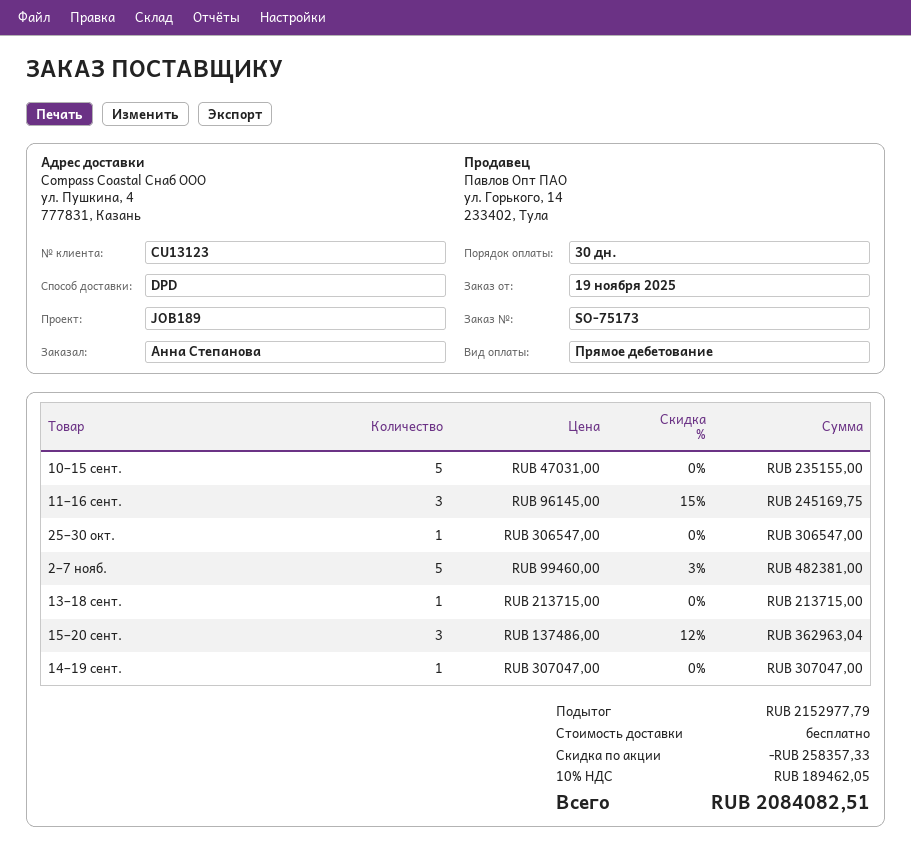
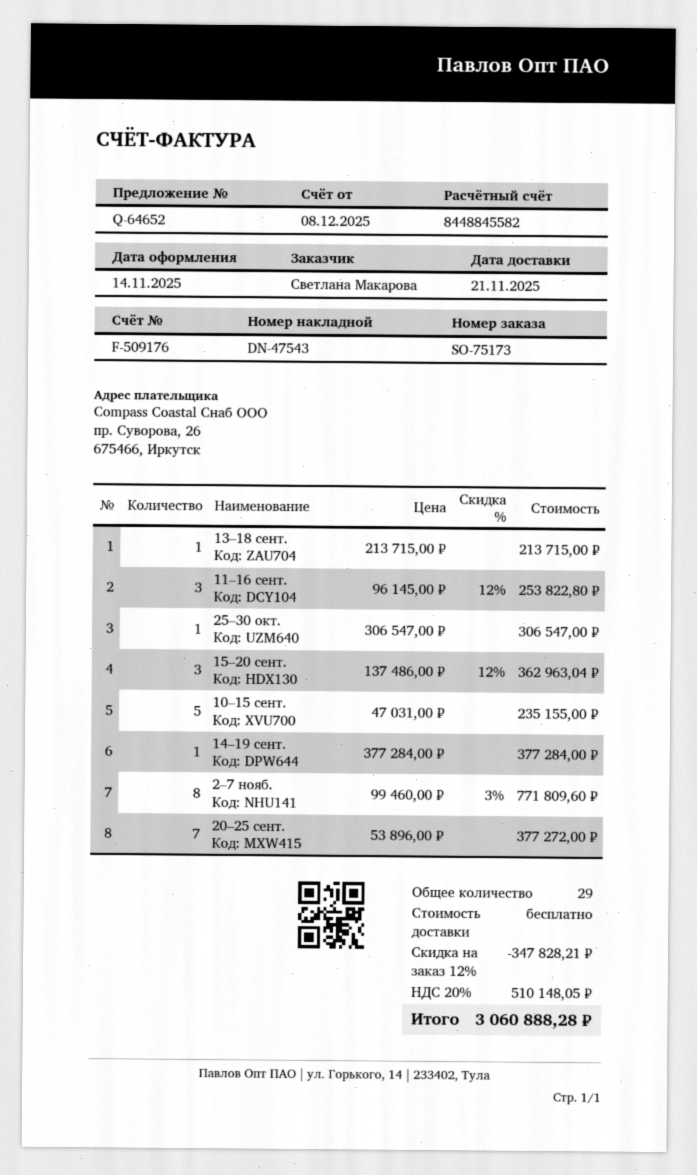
order date: 2025-11-19 -> 2025-11-14
ordered by: Анна Степанова -> Светлана Макарова
11–16 сент.: 3 x 96145.00 - 15% = 245169.75 -> 3 x 96145.00 - 12% = 253822.80
2–7 нояб.: 5 x 99460.00 - 3% = 482381.00 -> 8 x 99460.00 - 3% = 771809.60
14–19 сент.: 1 x 307047.00 = 307047.00 -> 1 x 377284.00 = 377284.00
20–25 сент.: none -> 7 x 53896.00 = 377272.00
discount: 258357.33 -> 347828.21
tax: 10% = 189462.05 -> 20% = 510148.05
total: 2084082.51 -> 3060888.28

